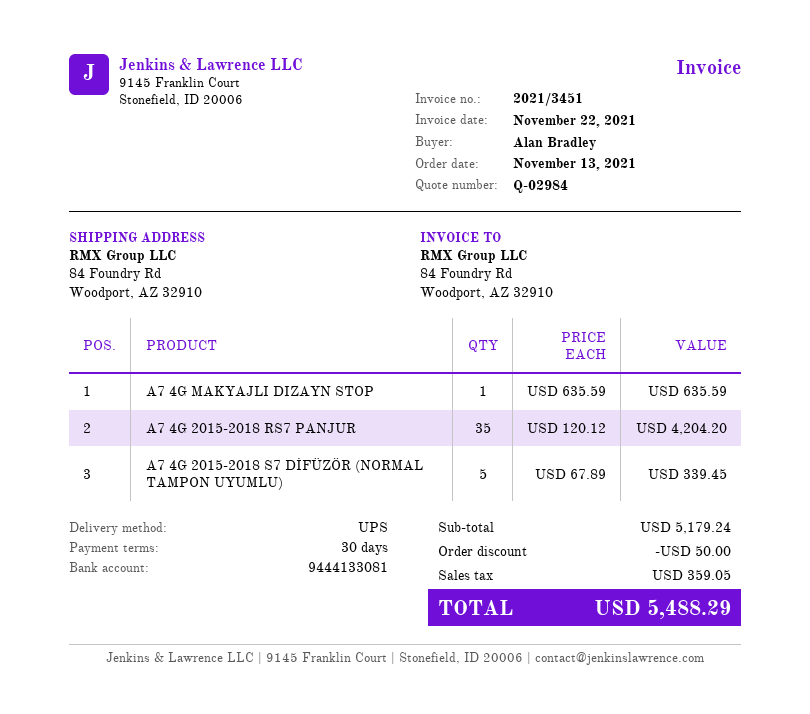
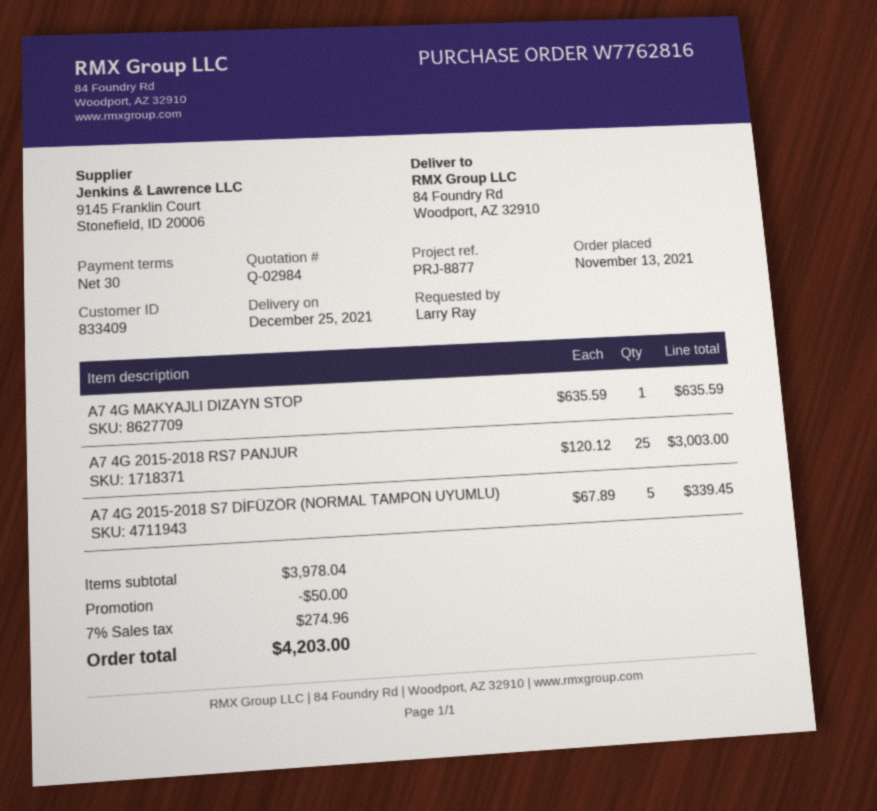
ordered by: Alan Bradley -> Larry Ray
A7 4G 2015-2018 RS7 PANJUR: 35 x 120.12 = 4204.20 -> 25 x 120.12 = 3003.00
subtotal: 5179.24 -> 3978.04
tax: 359.05 -> 274.96
total: 5488.29 -> 4203.00

